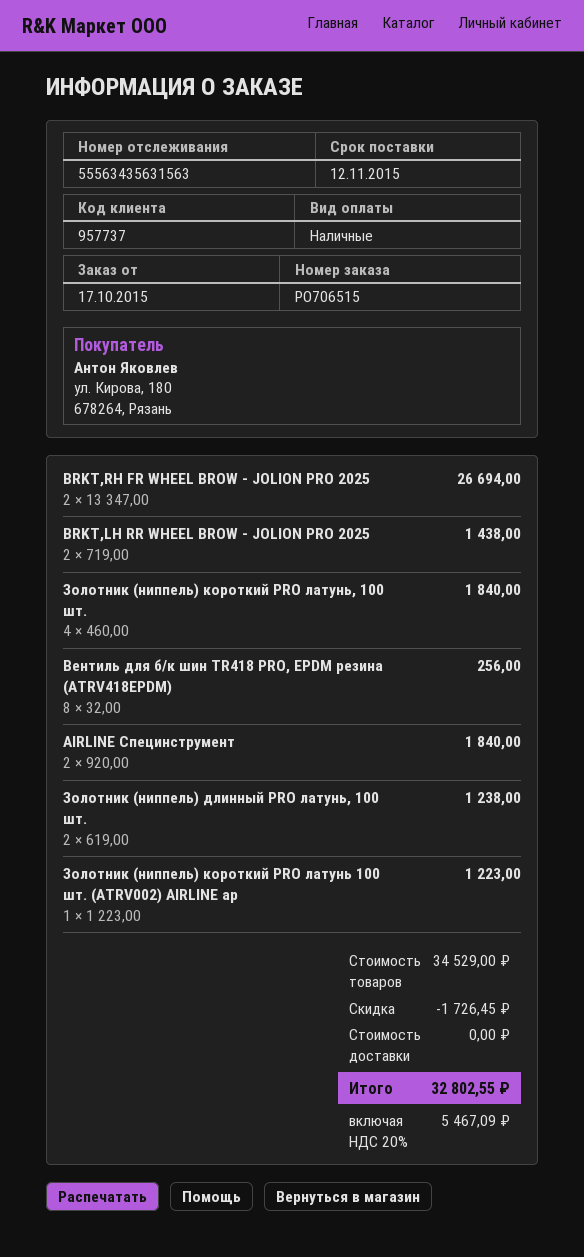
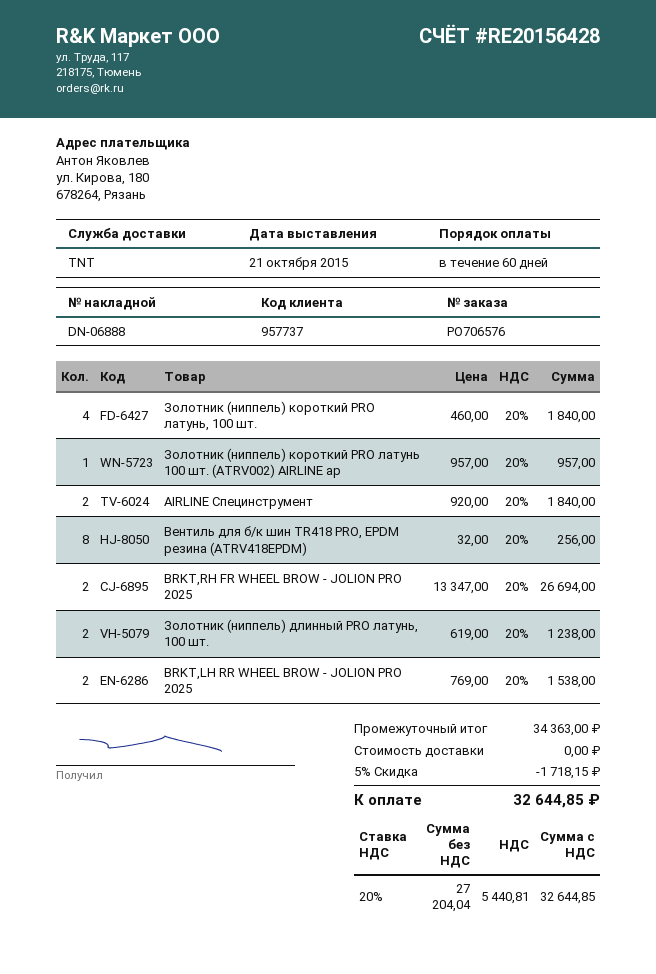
order number: PO706515 -> PO706576
BRKT,LH RR WHEEL BROW - JOLION PRO 2025: 2 x 719.00 = 1438.00 -> 2 x 769.00 = 1538.00
Золотник (ниппель) короткий PRO латунь 100 шт. (ATRV002) AIRLINE ар: 1 x 1223.00 = 1223.00 -> 1 x 957.00 = 957.00
subtotal: 34529.00 -> 34363.00
discount: 1726.45 -> 1718.15
tax: 20% = 5467.09 -> 20% = 5440.81
total: 32802.55 -> 32644.85

